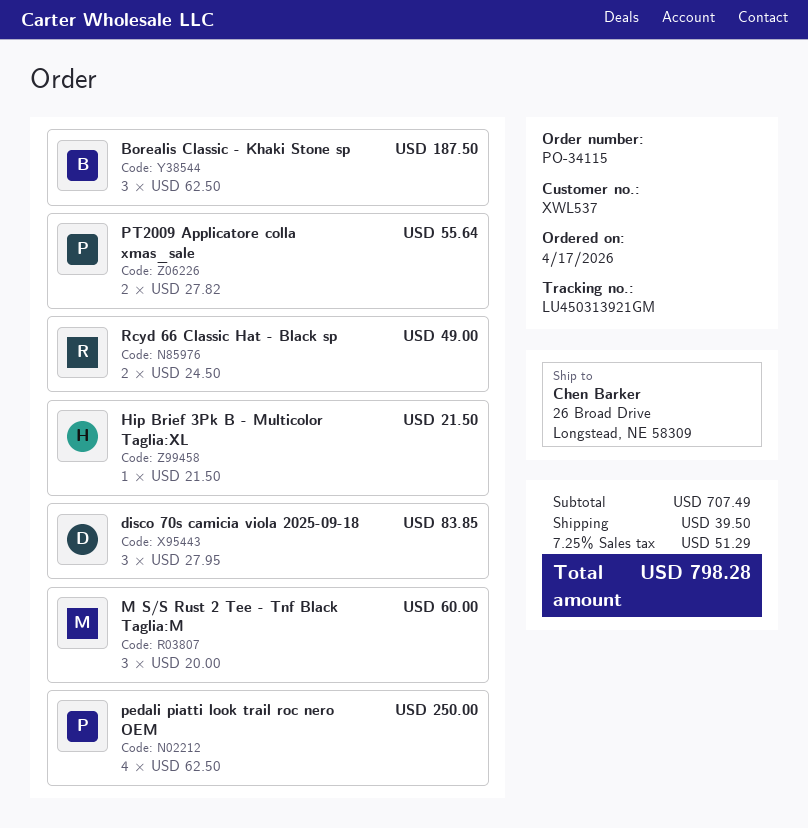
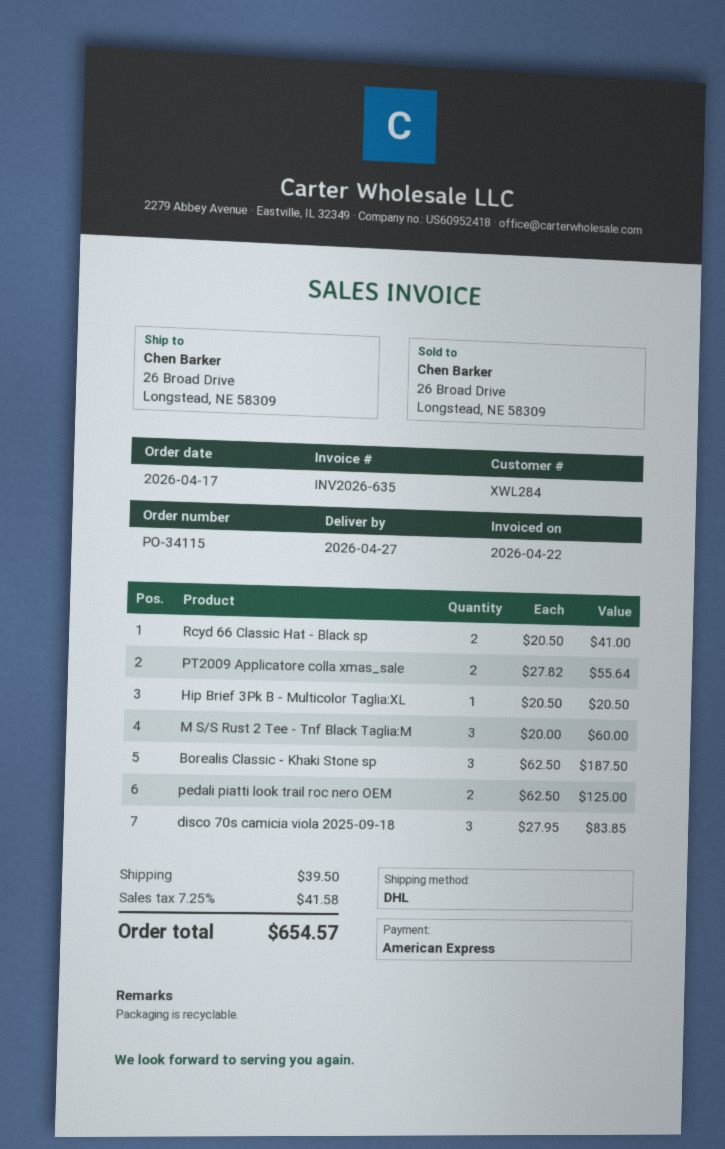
customer number: XWL537 -> XWL284
Rcyd 66 Classic Hat - Black sp: 2 x 24.50 = 49.00 -> 2 x 20.50 = 41.00
Hip Brief 3Pk B - Multicolor Taglia:XL: 1 x 21.50 = 21.50 -> 1 x 20.50 = 20.50
pedali piatti look trail roc nero OEM: 4 x 62.50 = 250.00 -> 2 x 62.50 = 125.00
tax: 7.25% = 51.29 -> 7.25% = 41.58
total: 798.28 -> 654.57

